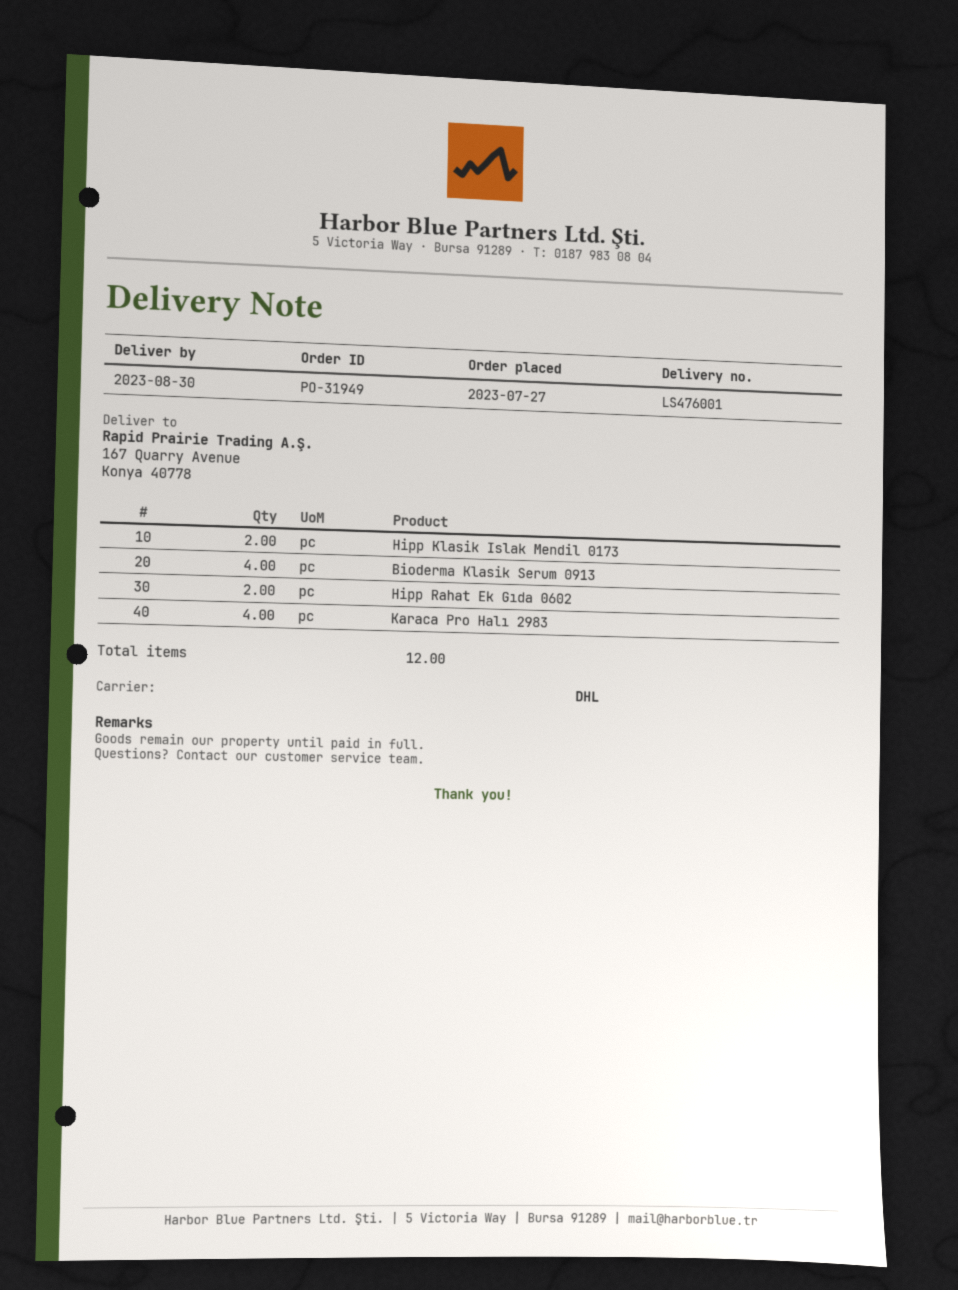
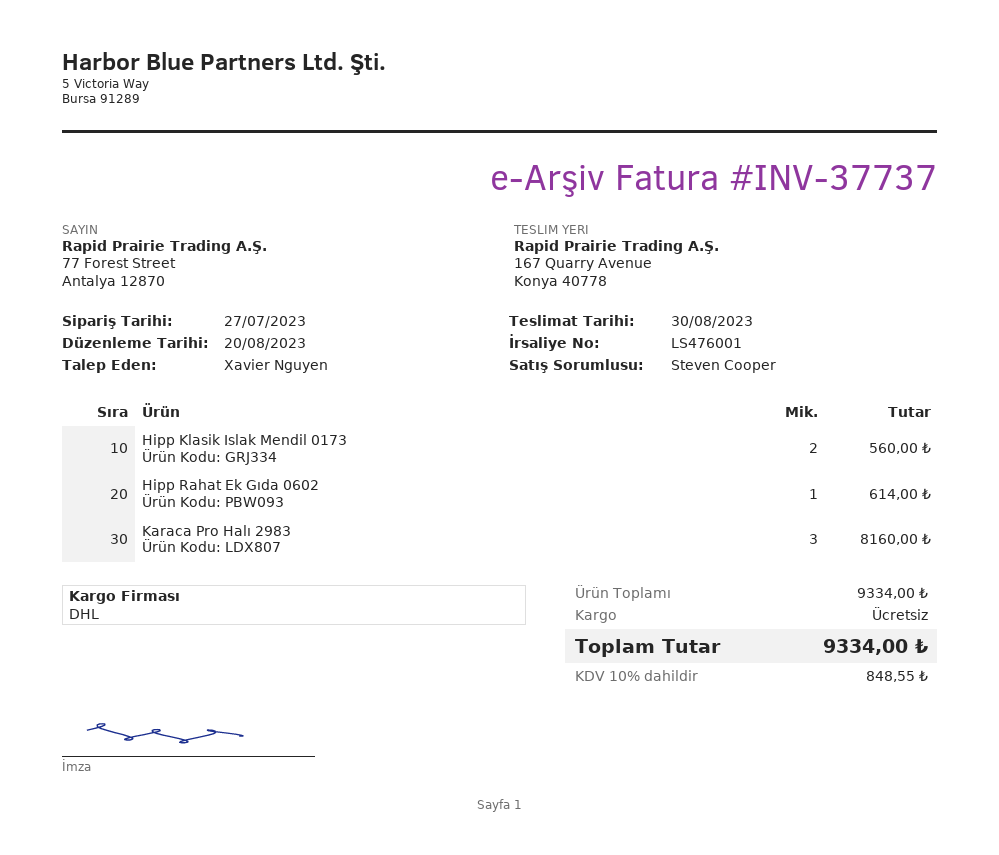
Bioderma Klasik Serum 0913: 4 -> none
Hipp Rahat Ek Gıda 0602: 2 -> 1
Karaca Pro Halı 2983: 4 -> 3

